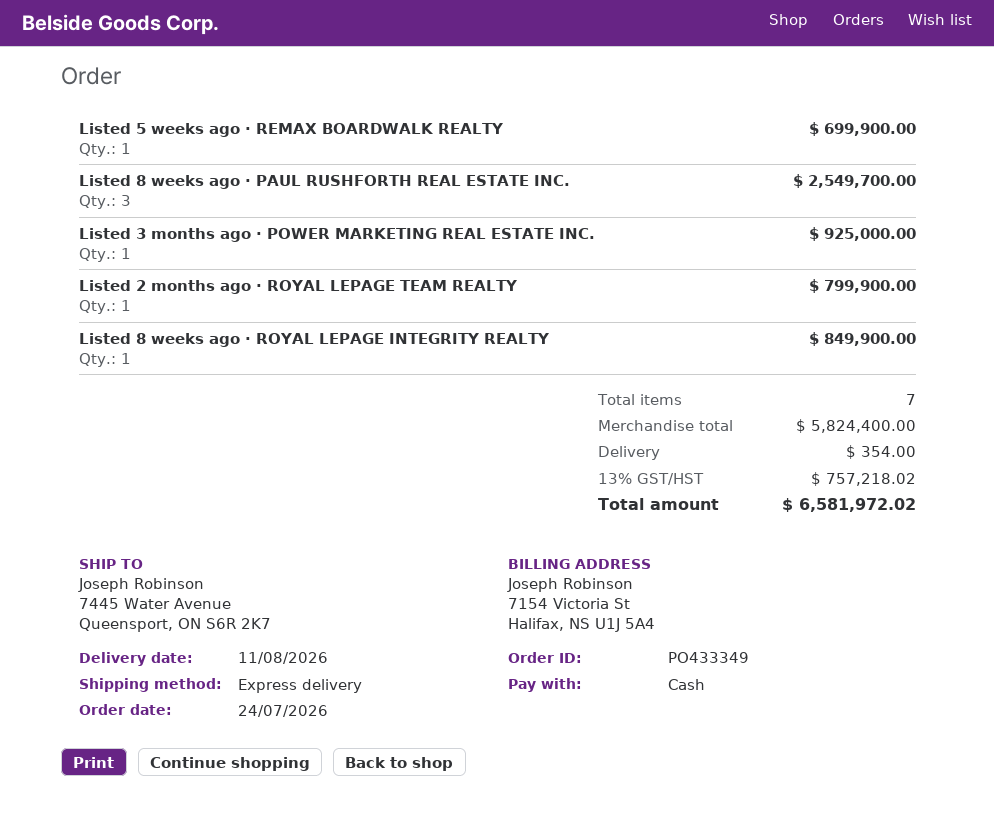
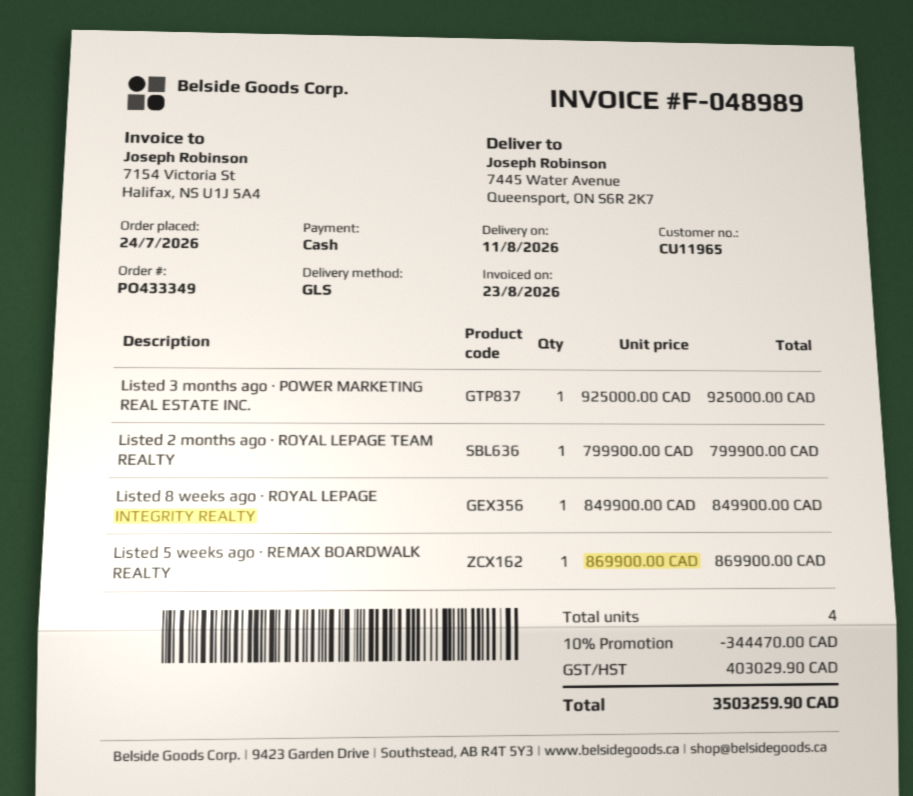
shipping method: express -> GLS
Listed 5 weeks ago · REMAX BOARDWALK REALTY: 1 for 699900.00 -> 1 for 869900.00
Listed 8 weeks ago · PAUL RUSHFORTH REAL ESTATE INC.: 3 for 2549700.00 -> none
total quantity: 7 -> 4
discount: none -> 10% = 344470.00
shipping: 354.00 -> none
tax: 757218.02 -> 403029.90
total: 6581972.02 -> 3503259.90

